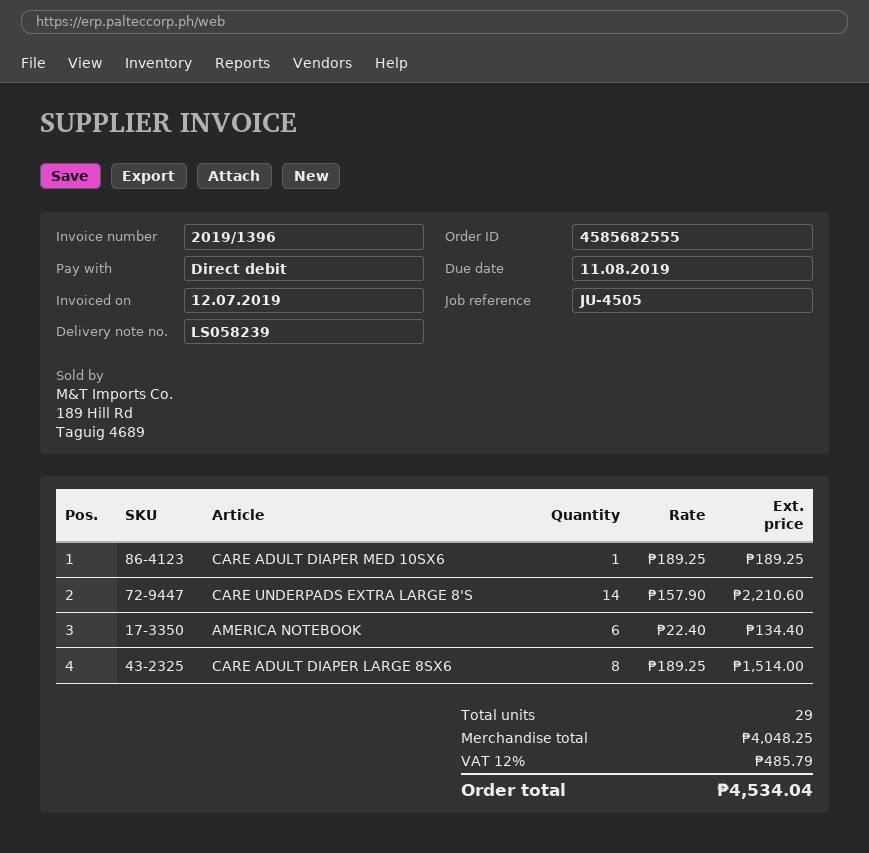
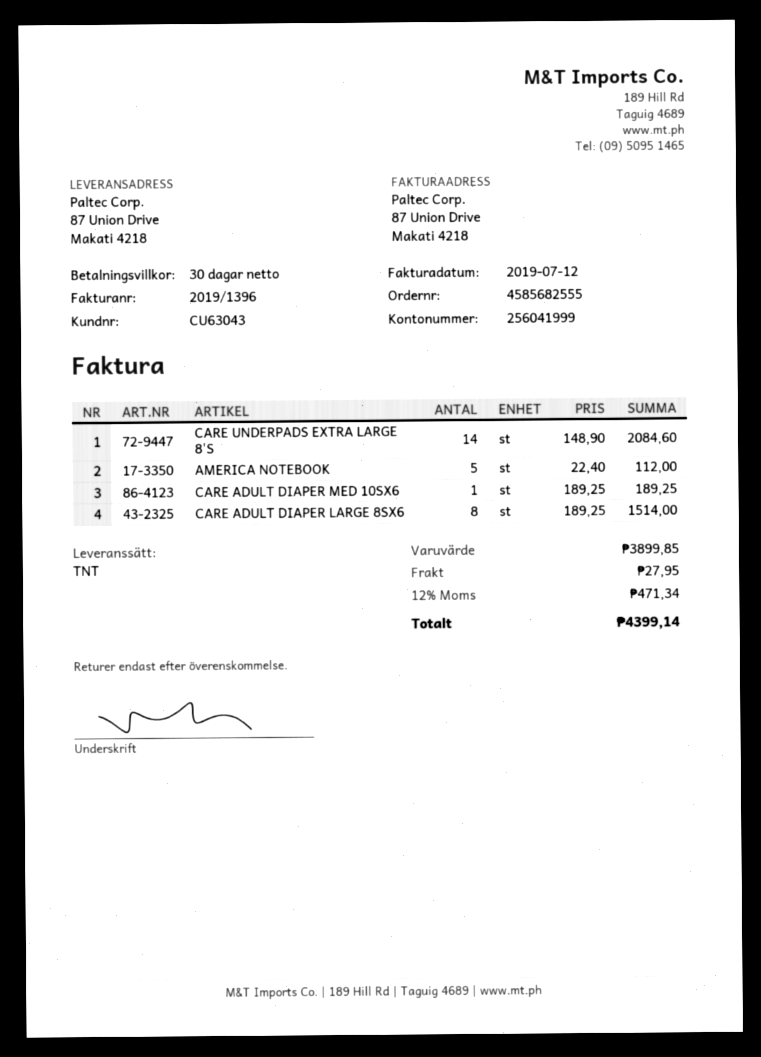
CARE UNDERPADS EXTRA LARGE 8'S: 14 x 157.90 = 2210.60 -> 14 x 148.90 = 2084.60
AMERICA NOTEBOOK: 6 x 22.40 = 134.40 -> 5 x 22.40 = 112.00
subtotal: 4048.25 -> 3899.85
shipping: none -> 27.95
tax: 12% = 485.79 -> 12% = 471.34
total: 4534.04 -> 4399.14

